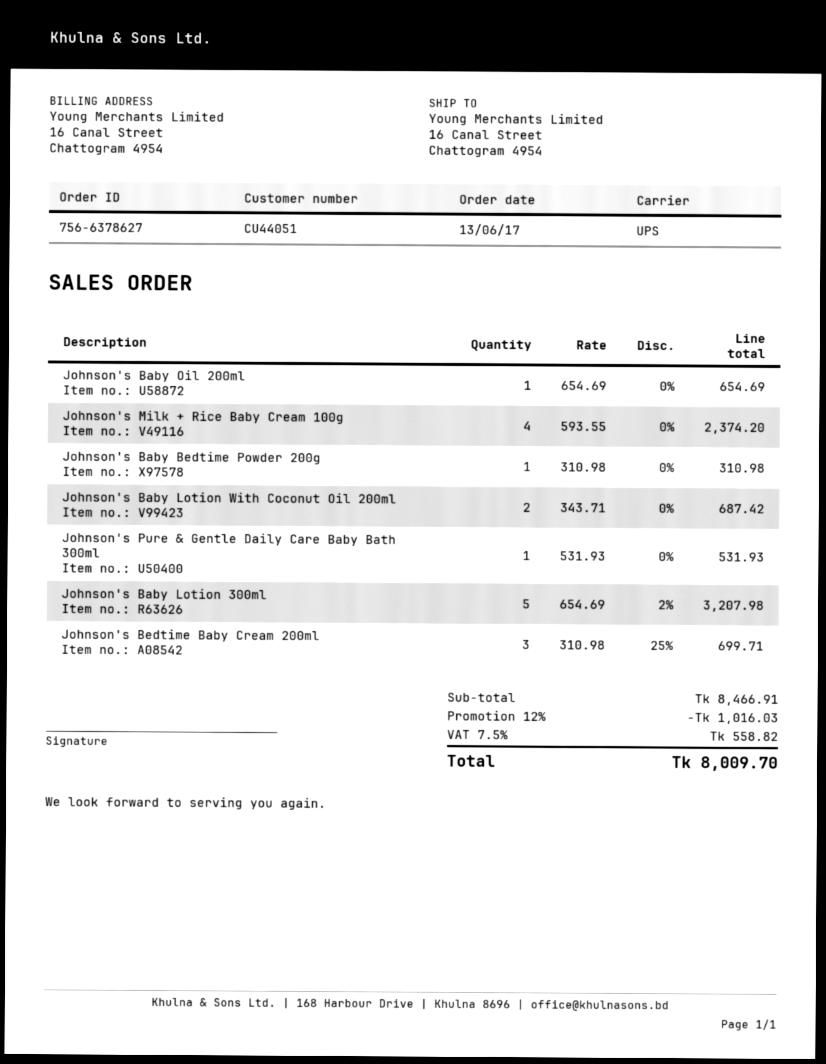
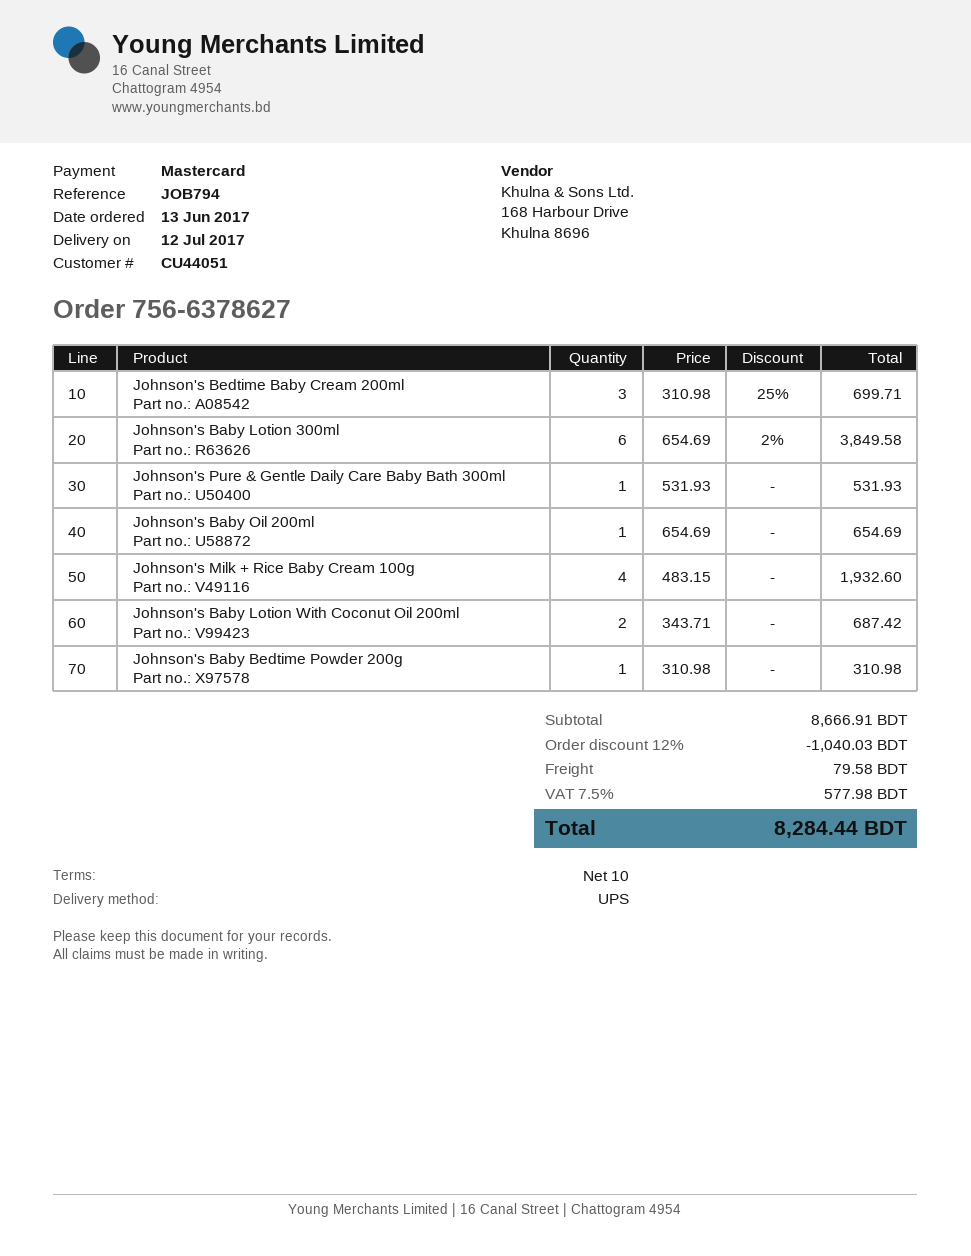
Johnson's Milk + Rice Baby Cream 100g: 4 x 593.55 = 2374.20 -> 4 x 483.15 = 1932.60
Johnson's Baby Lotion 300ml: 5 x 654.69 - 2% = 3207.98 -> 6 x 654.69 - 2% = 3849.58
subtotal: 8466.91 -> 8666.91
discount: 12% = 1016.03 -> 12% = 1040.03
shipping: none -> 79.58
tax: 7.5% = 558.82 -> 7.5% = 577.98
total: 8009.70 -> 8284.44

